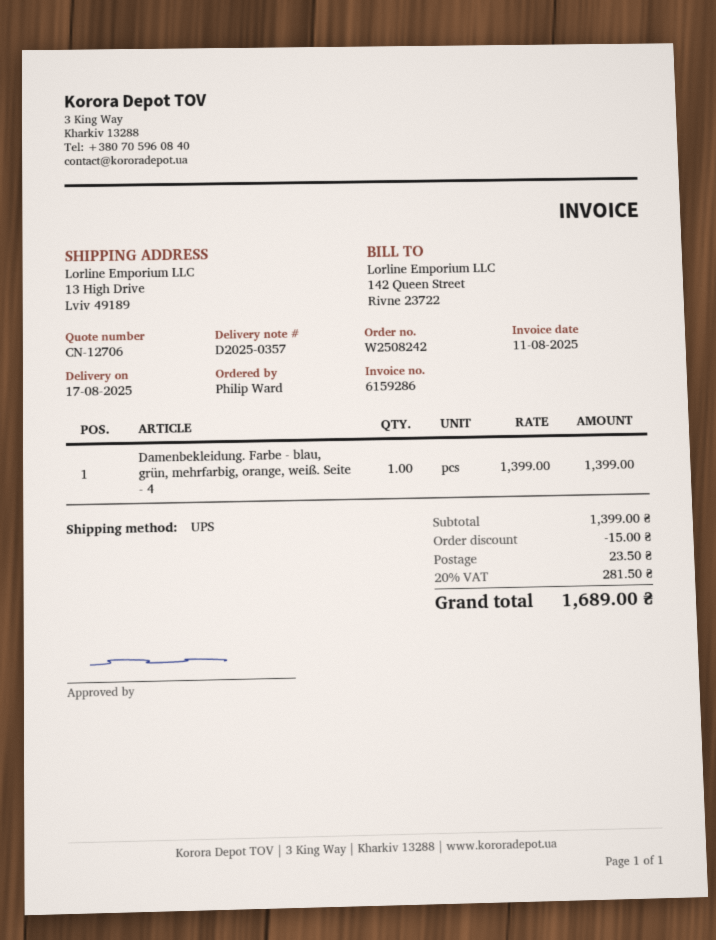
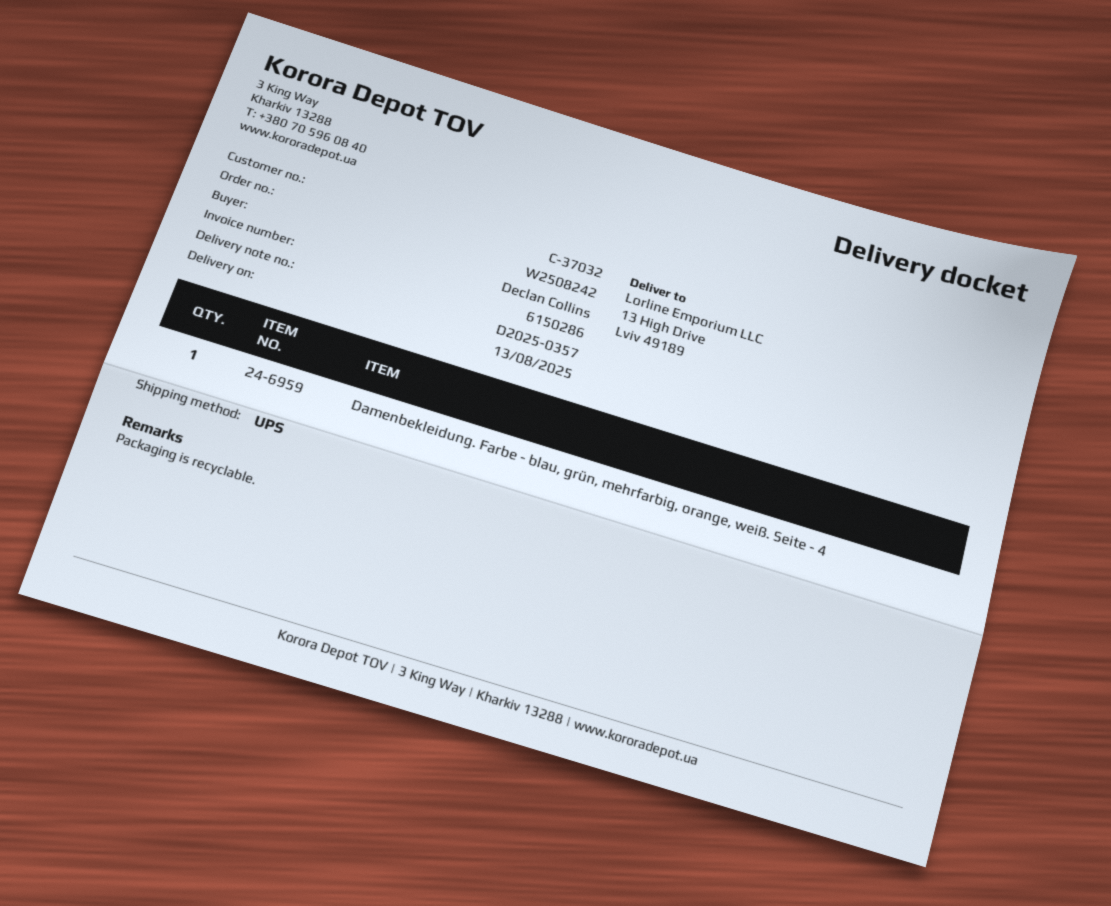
delivery date: 2025-08-17 -> 2025-08-13
invoice number: 6159286 -> 6150286
ordered by: Philip Ward -> Declan Collins

